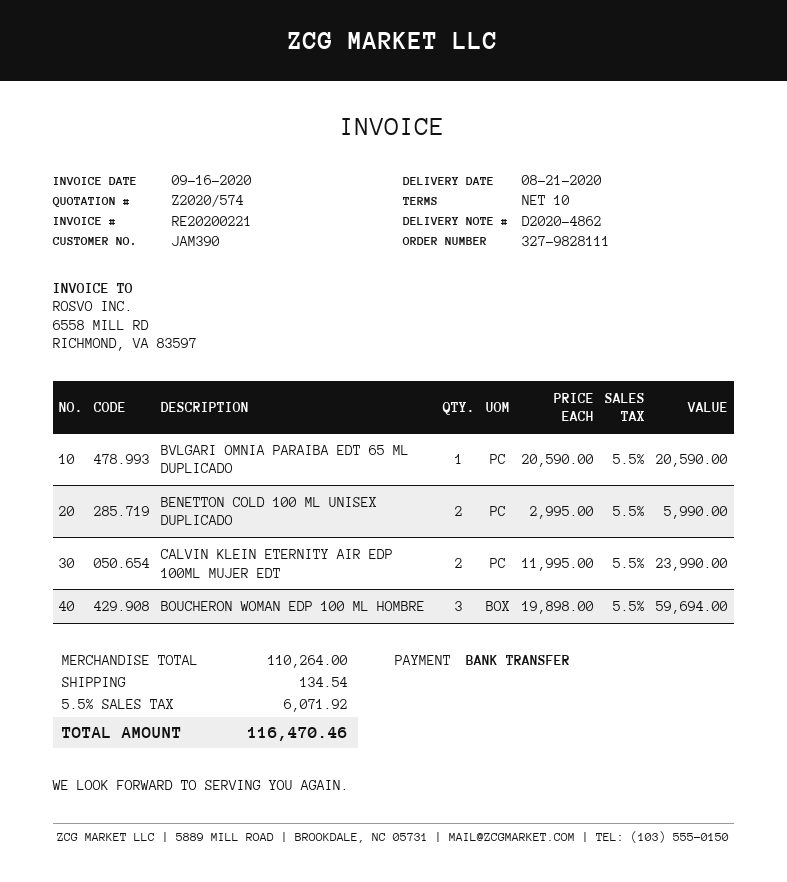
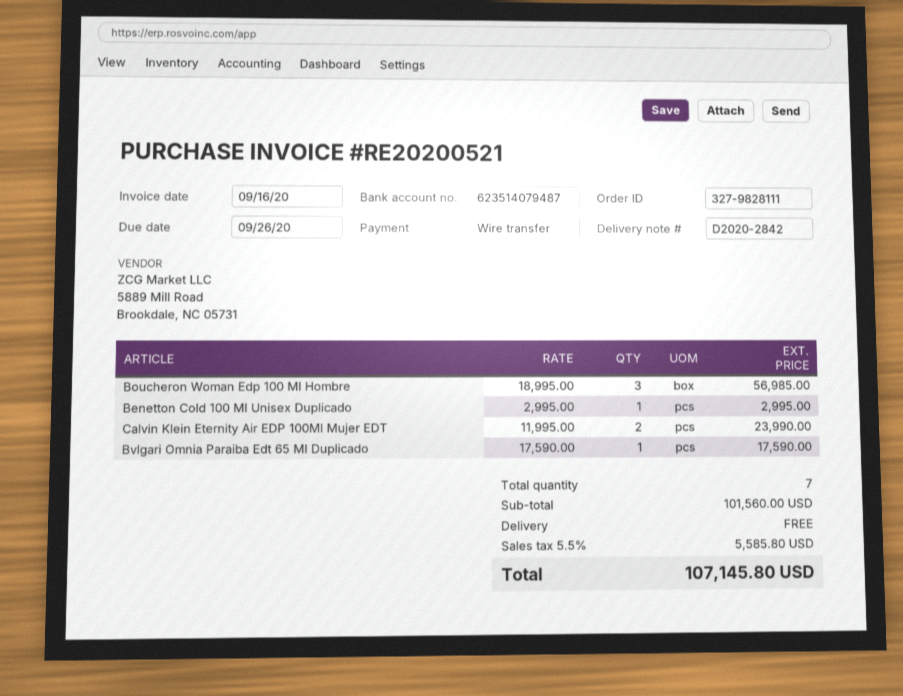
delivery note number: D2020-4862 -> D2020-2842
invoice number: RE20200221 -> RE20200521
BVLGARI OMNIA PARAIBA EDT 65 ML DUPLICADO: 1 x 20590.00 = 20590.00 -> 1 x 17590.00 = 17590.00
BENETTON COLD 100 ML UNISEX DUPLICADO: 2 x 2995.00 = 5990.00 -> 1 x 2995.00 = 2995.00
BOUCHERON WOMAN EDP 100 ML HOMBRE: 3 x 19898.00 = 59694.00 -> 3 x 18995.00 = 56985.00
subtotal: 110264.00 -> 101560.00
shipping: 134.54 -> 0.00
tax: 5.5% = 6071.92 -> 5.5% = 5585.80
total: 116470.46 -> 107145.80

